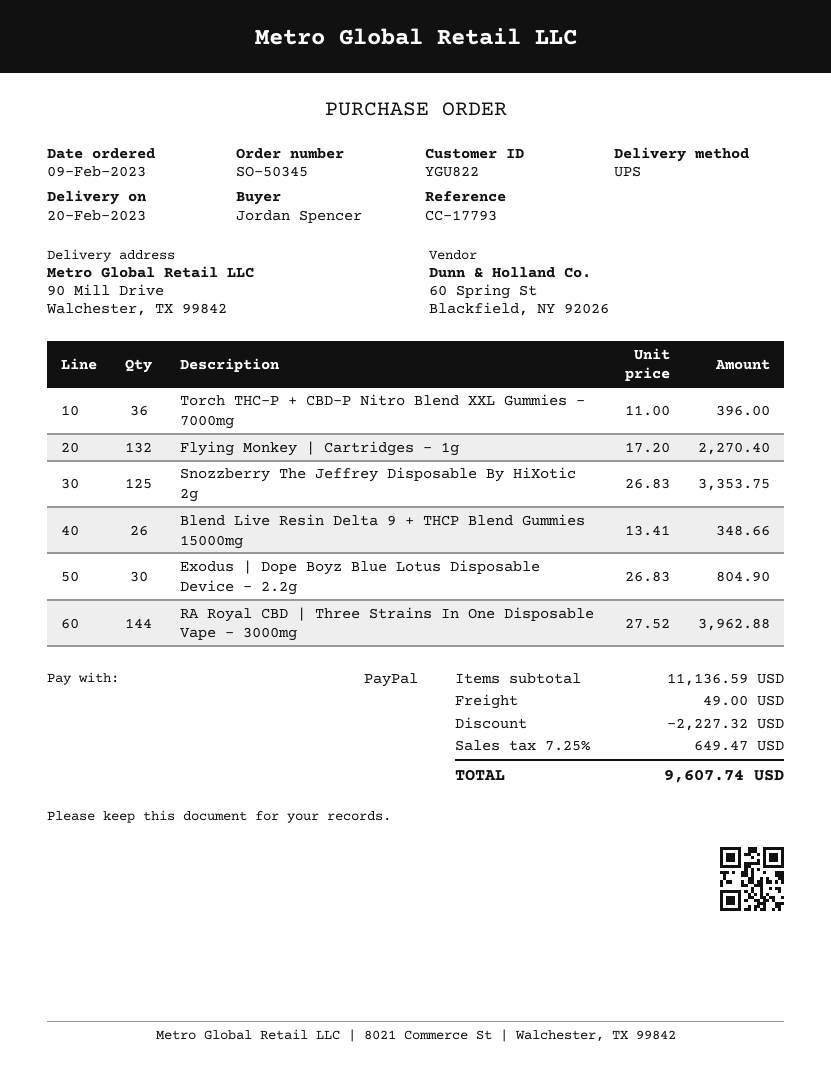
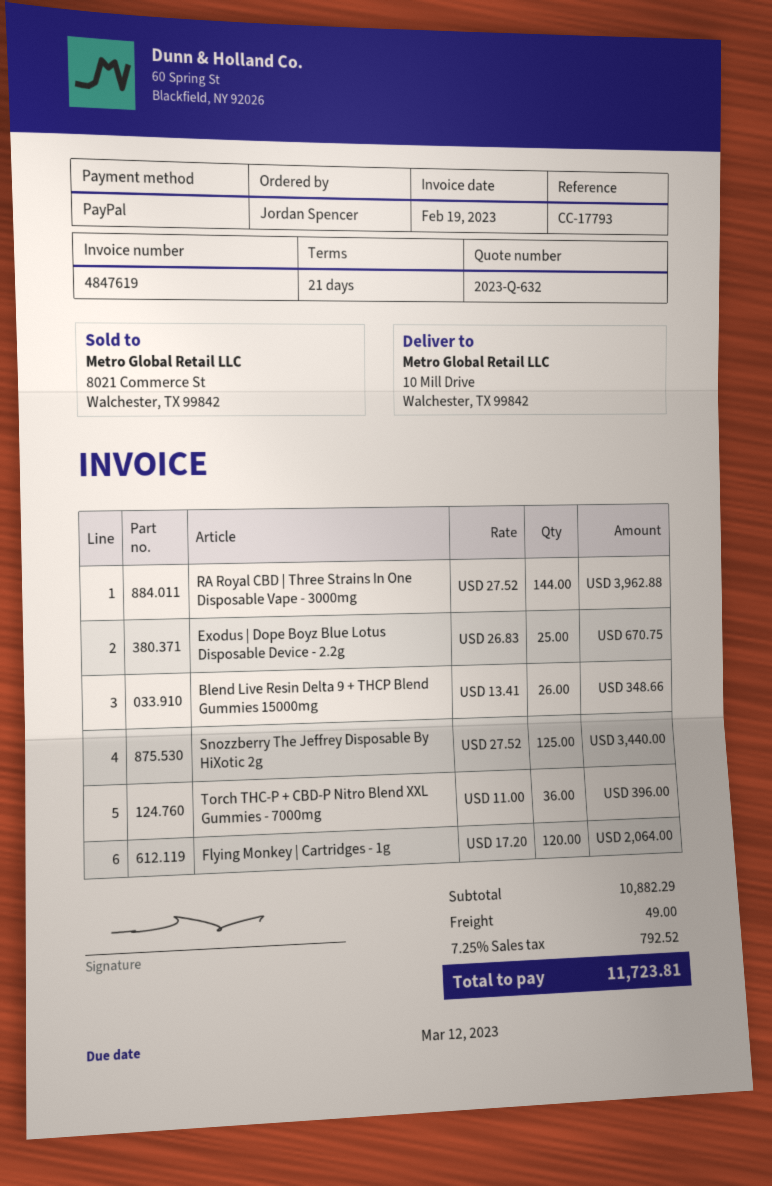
ship to: 90 Mill Drive, Walchester, TX 99842 -> 10 Mill Drive, Walchester, TX 99842
Flying Monkey | Cartridges - 1g: 132 x 17.20 = 2270.40 -> 120 x 17.20 = 2064.00
Snozzberry The Jeffrey Disposable By HiXotic 2g: 125 x 26.83 = 3353.75 -> 125 x 27.52 = 3440.00
Exodus | Dope Boyz Blue Lotus Disposable Device - 2.2g: 30 x 26.83 = 804.90 -> 25 x 26.83 = 670.75
subtotal: 11136.59 -> 10882.29
discount: 2227.32 -> none
tax: 7.25% = 649.47 -> 7.25% = 792.52
total: 9607.74 -> 11723.81

